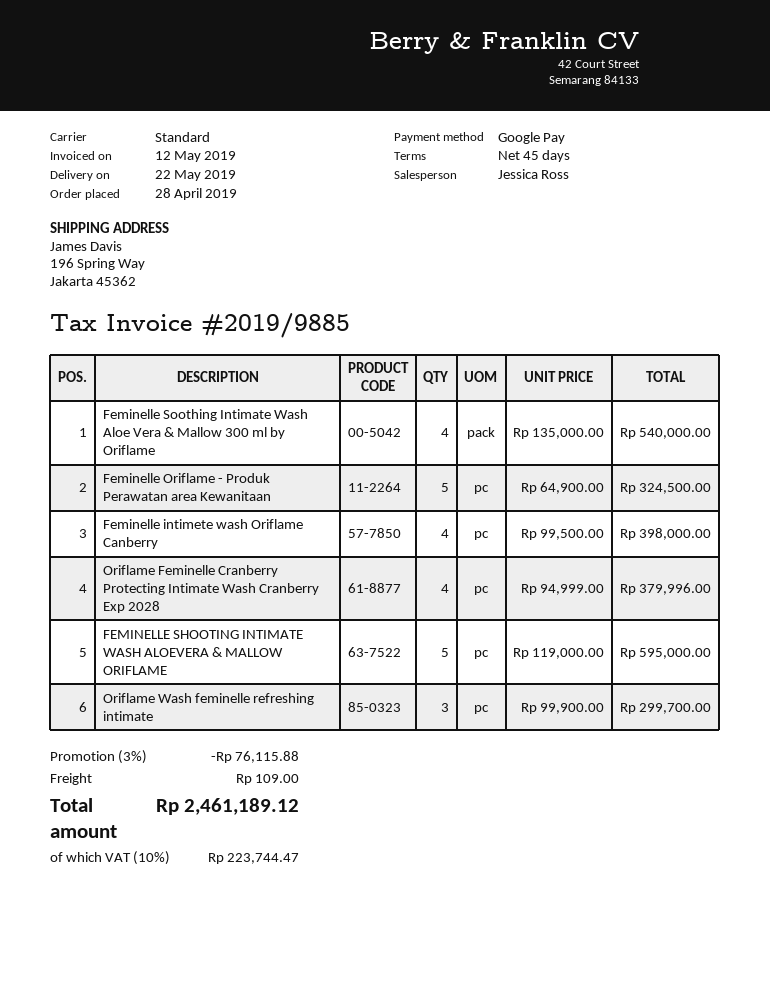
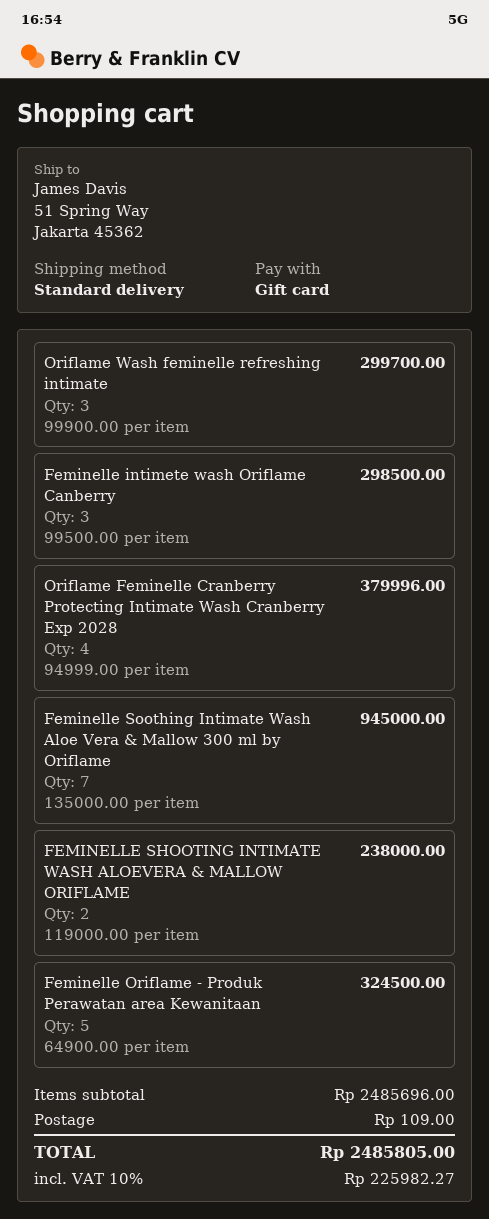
payment method: Google Pay -> gift card
ship to: 196 Spring Way, Jakarta 45362 -> 51 Spring Way, Jakarta 45362
Feminelle Soothing Intimate Wash Aloe Vera & Mallow 300 ml by Oriflame: 4 x 135000.00 = 540000.00 -> 7 x 135000.00 = 945000.00
Feminelle intimete wash Oriflame Canberry: 4 x 99500.00 = 398000.00 -> 3 x 99500.00 = 298500.00
FEMINELLE SHOOTING INTIMATE WASH ALOEVERA & MALLOW ORIFLAME: 5 x 119000.00 = 595000.00 -> 2 x 119000.00 = 238000.00
discount: 3% = 76115.88 -> none
tax: 10% = 223744.47 -> 10% = 225982.27
total: 2461189.12 -> 2485805.00

